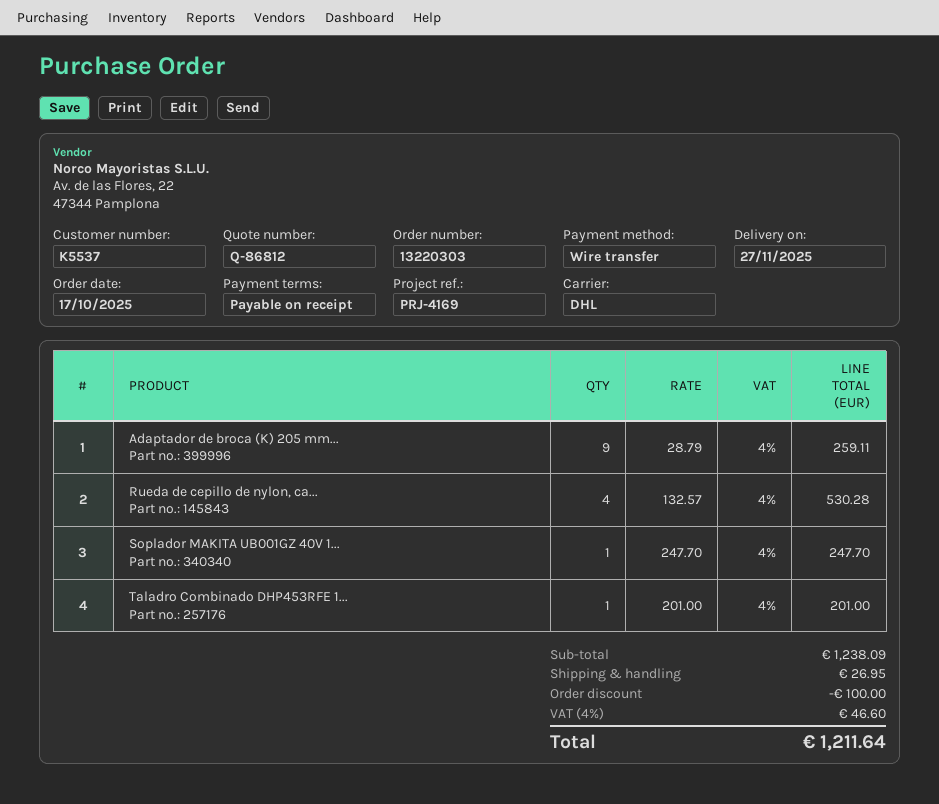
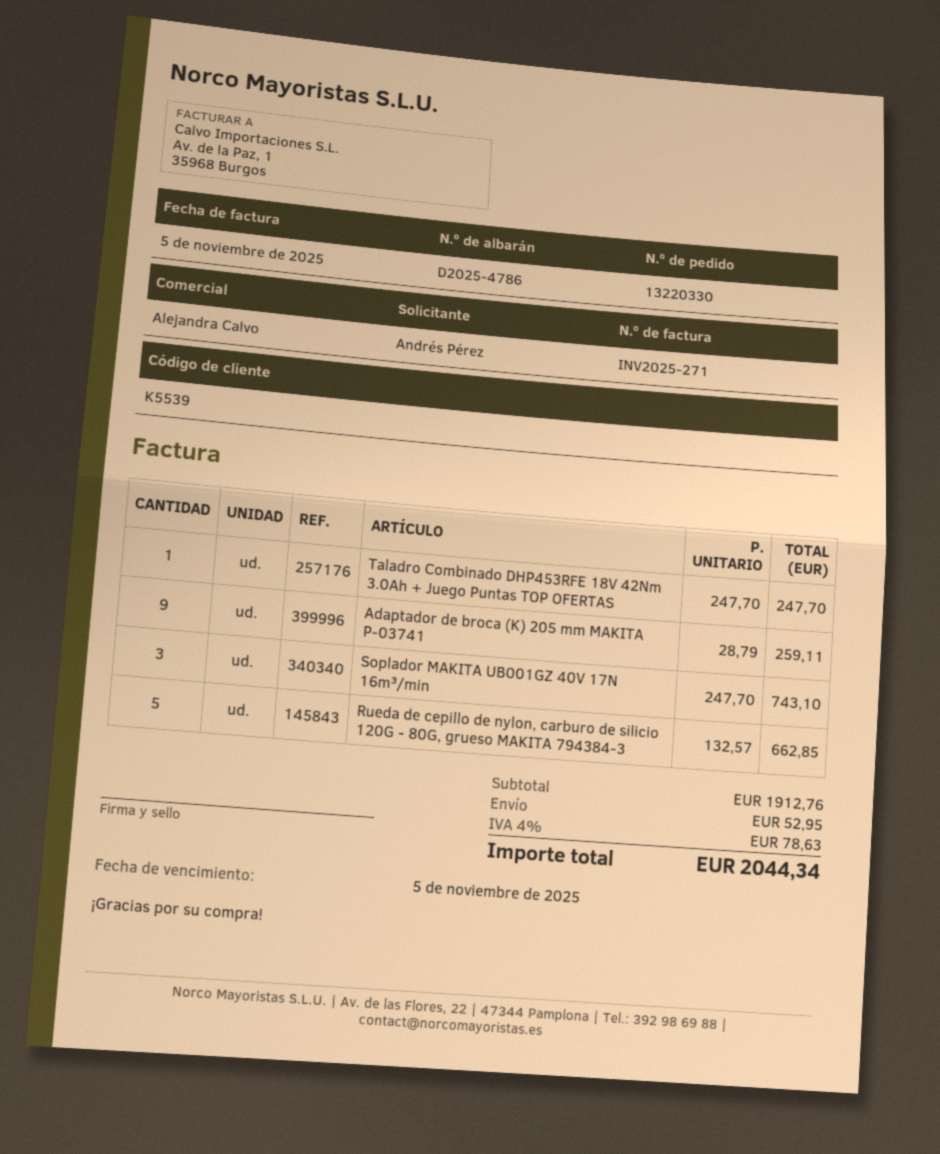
order number: 13220303 -> 13220330
customer number: K5537 -> K5539
Rueda de cepillo de nylon, ca...: 4 x 132.57 = 530.28 -> 5 x 132.57 = 662.85
Soplador MAKITA UB001GZ 40V 1...: 1 x 247.70 = 247.70 -> 3 x 247.70 = 743.10
Taladro Combinado DHP453RFE 1...: 1 x 201.00 = 201.00 -> 1 x 247.70 = 247.70
subtotal: 1238.09 -> 1912.76
discount: 100.00 -> none
shipping: 26.95 -> 52.95
tax: 4% = 46.60 -> 4% = 78.63
total: 1211.64 -> 2044.34

